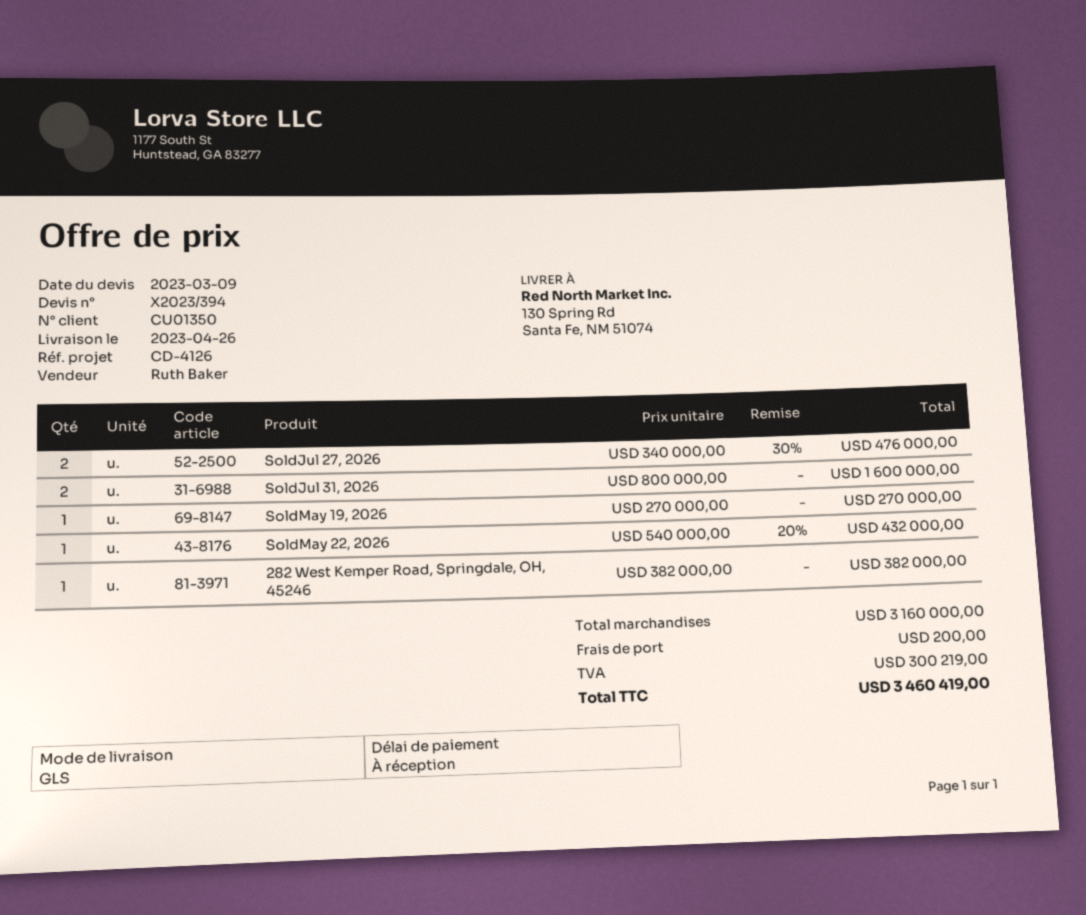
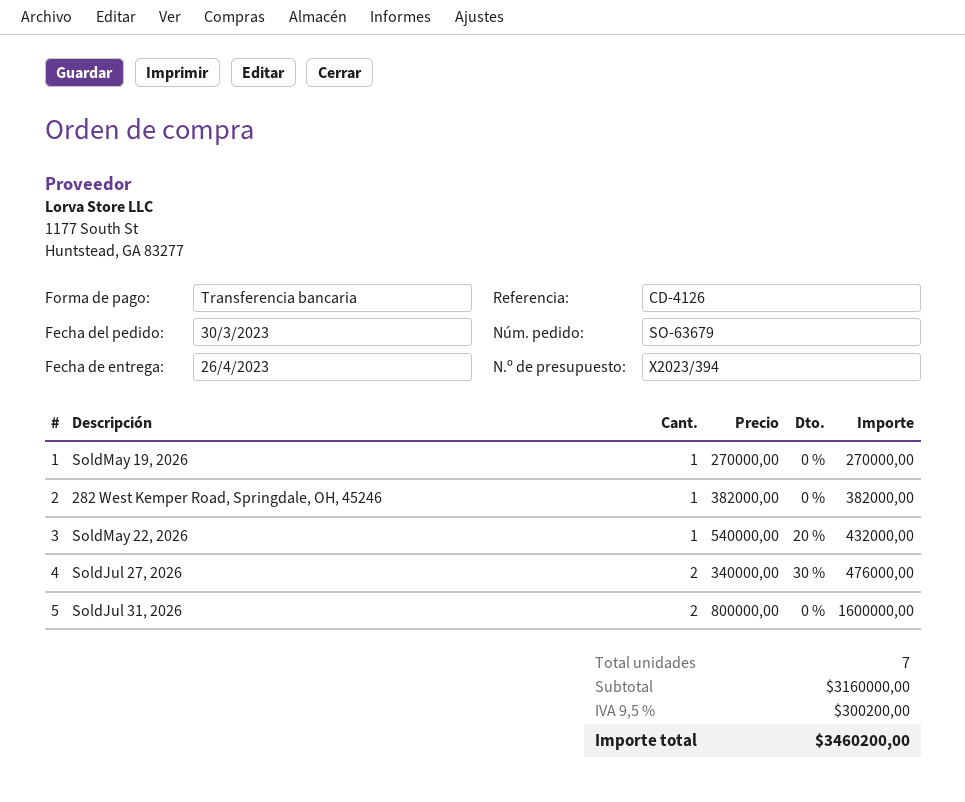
shipping: 200.00 -> none
tax: 300219.00 -> 300200.00
total: 3460419.00 -> 3460200.00

